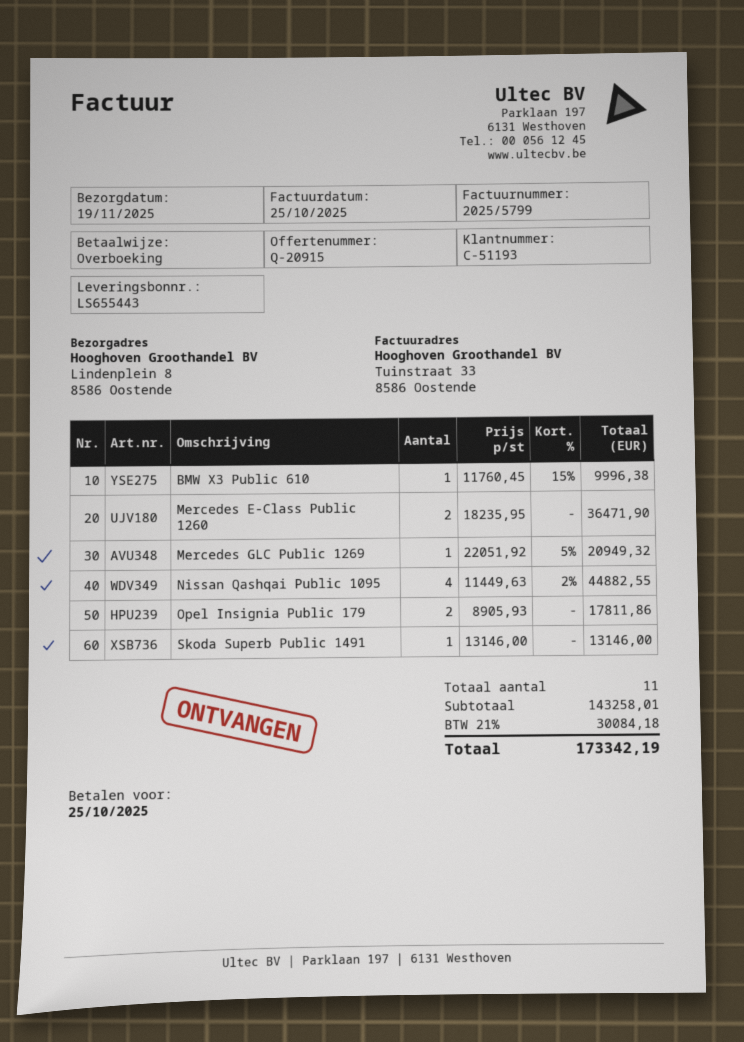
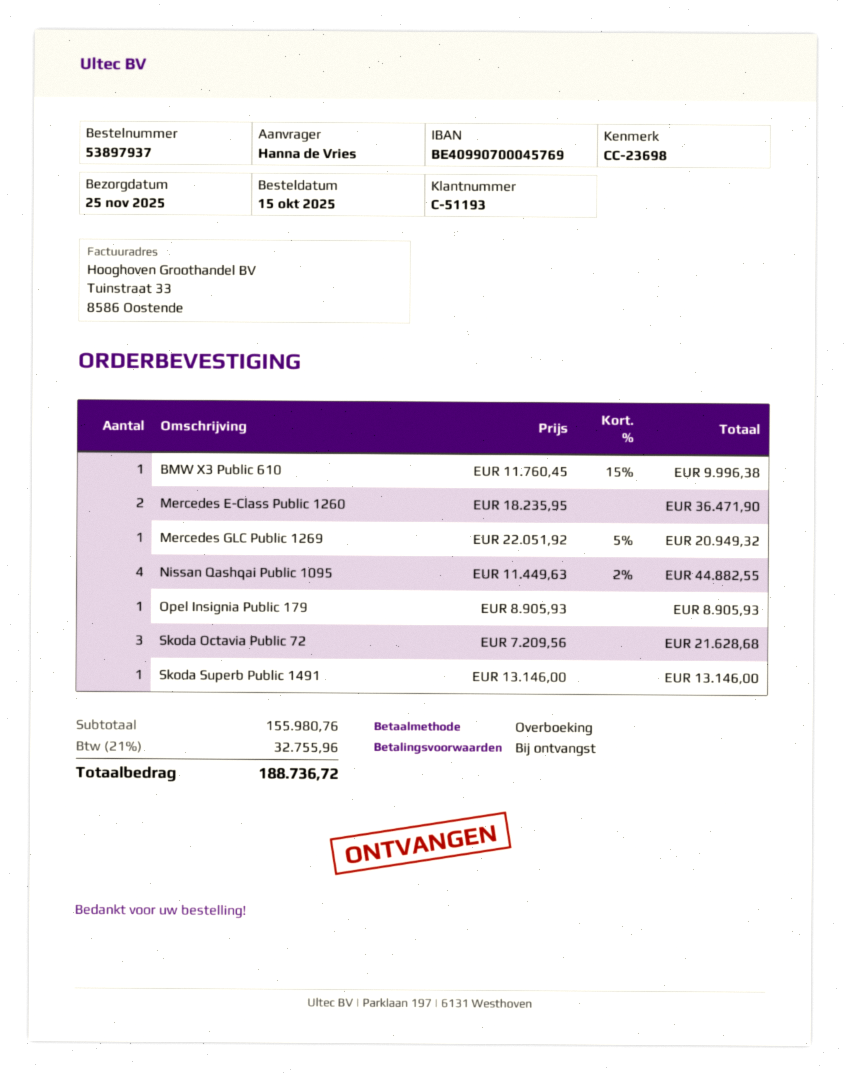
delivery date: 2025-11-19 -> 2025-11-25
Opel Insignia Public 179: 2 x 8905.93 = 17811.86 -> 1 x 8905.93 = 8905.93
Skoda Octavia Public 72: none -> 3 x 7209.56 = 21628.68
subtotal: 143258.01 -> 155980.76
tax: 21% = 30084.18 -> 21% = 32755.96
total: 173342.19 -> 188736.72

